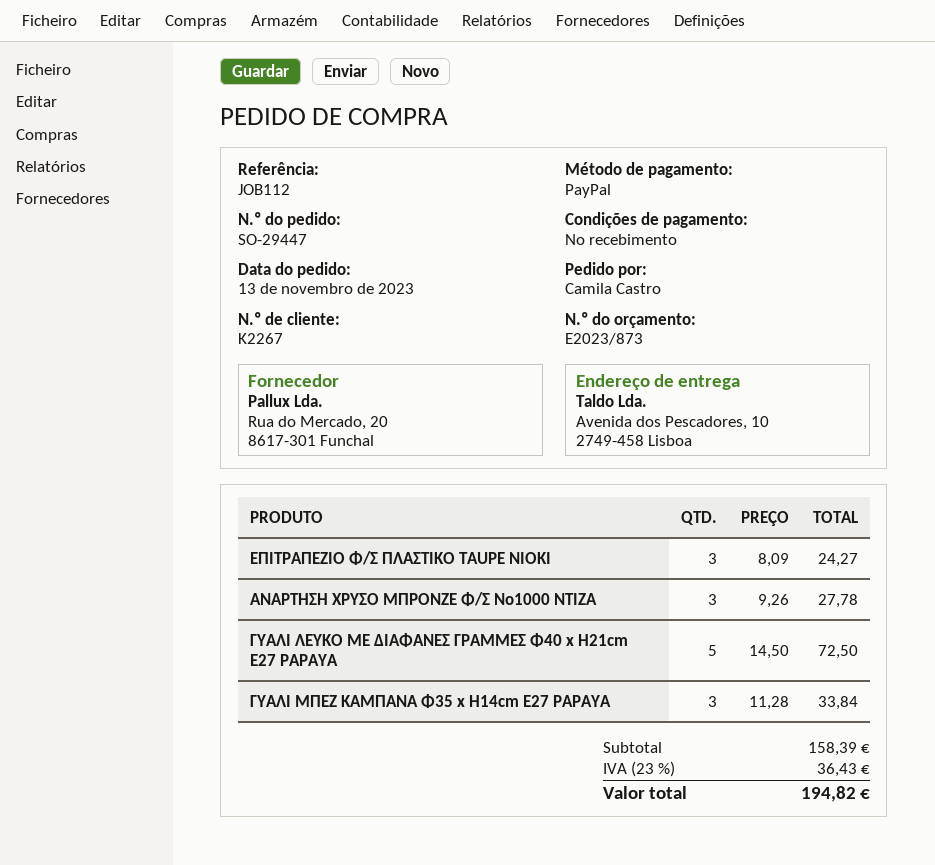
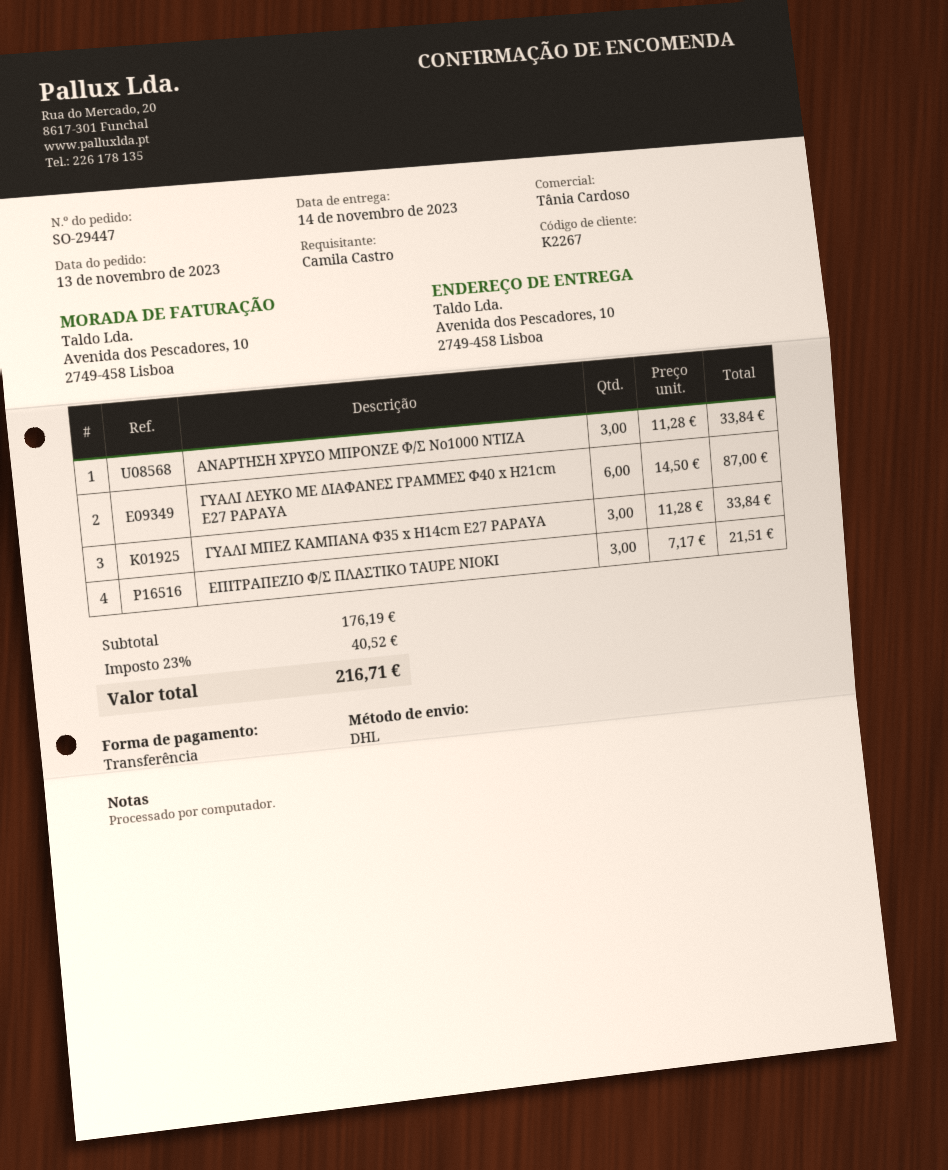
payment method: PayPal -> bank transfer
ΕΠΙΤΡΑΠΕΖΙΟ Φ/Σ ΠΛΑΣΤΙΚΟ TAUPE NIOKI: 3 x 8.09 = 24.27 -> 3 x 7.17 = 21.51
ΑΝΑΡΤΗΣΗ ΧΡΥΣΟ ΜΠΡΟΝΖΕ Φ/Σ Νο1000 ΝΤΙΖΑ: 3 x 9.26 = 27.78 -> 3 x 11.28 = 33.84
ΓΥΑΛΙ ΛΕΥΚΟ ΜΕ ΔΙΑΦΑΝΕΣ ΓΡΑΜΜΕΣ Φ40 x H21cm E27 PAPAYA: 5 x 14.50 = 72.50 -> 6 x 14.50 = 87.00
subtotal: 158.39 -> 176.19
tax: 23% = 36.43 -> 23% = 40.52
total: 194.82 -> 216.71

